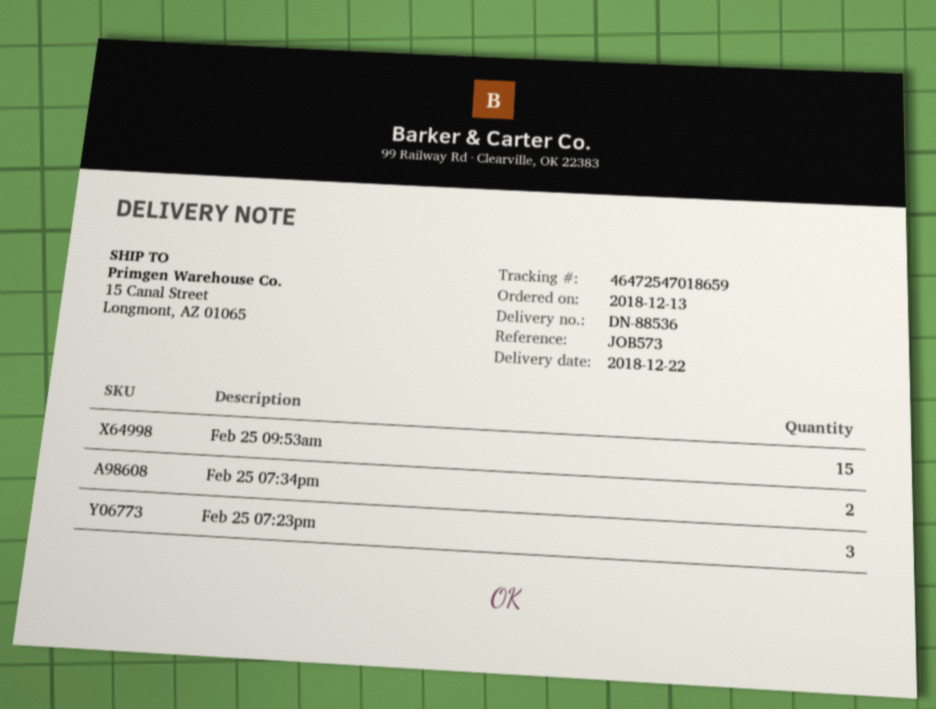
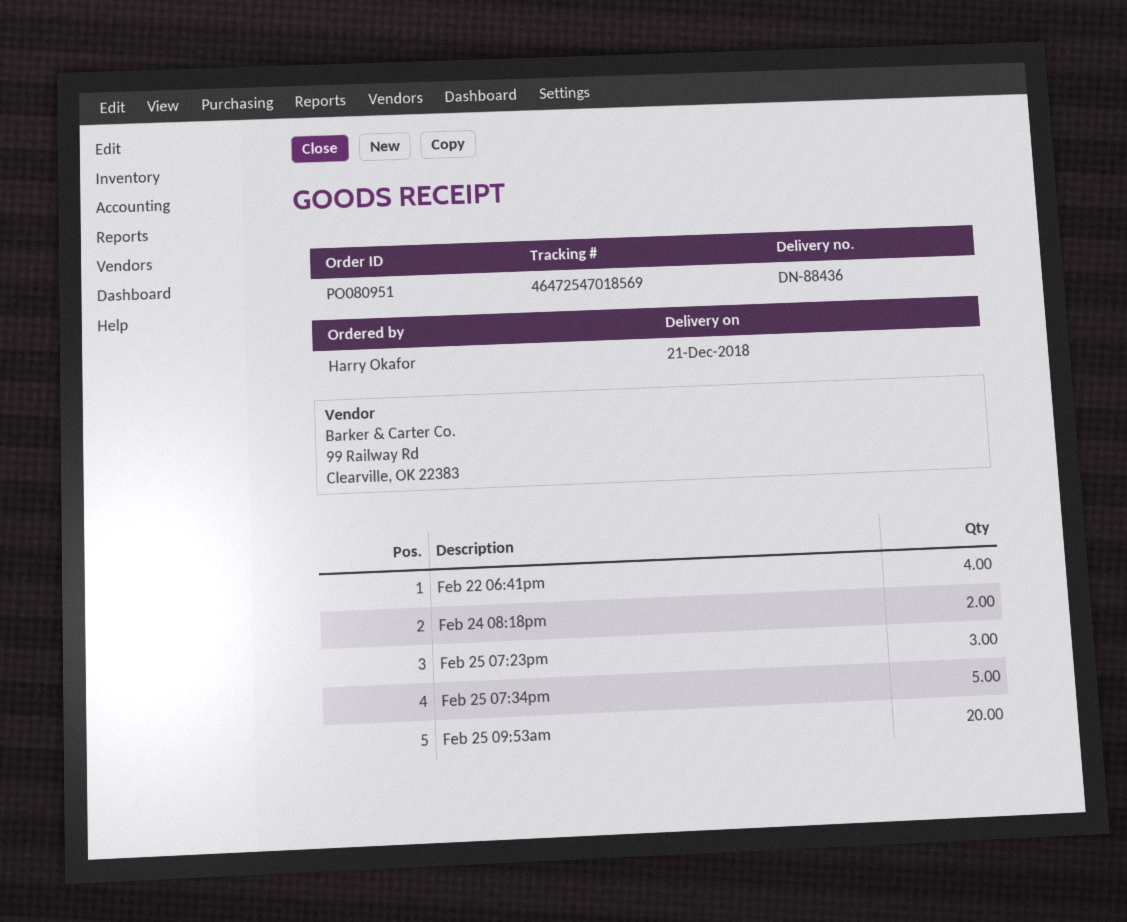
delivery note number: DN-88536 -> DN-88436
delivery date: 2018-12-22 -> 2018-12-21
tracking number: 46472547018659 -> 46472547018569
Feb 25 09:53am: 15 -> 20
Feb 25 07:34pm: 2 -> 5
Feb 22 06:41pm: none -> 4
Feb 24 08:18pm: none -> 2

